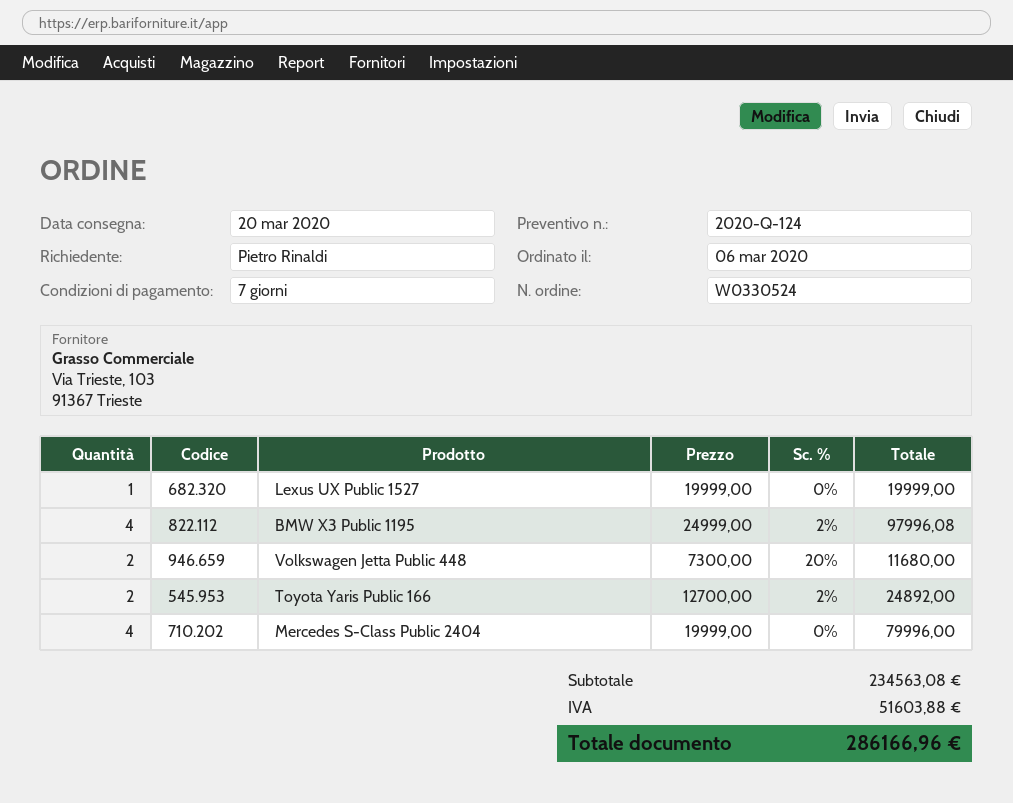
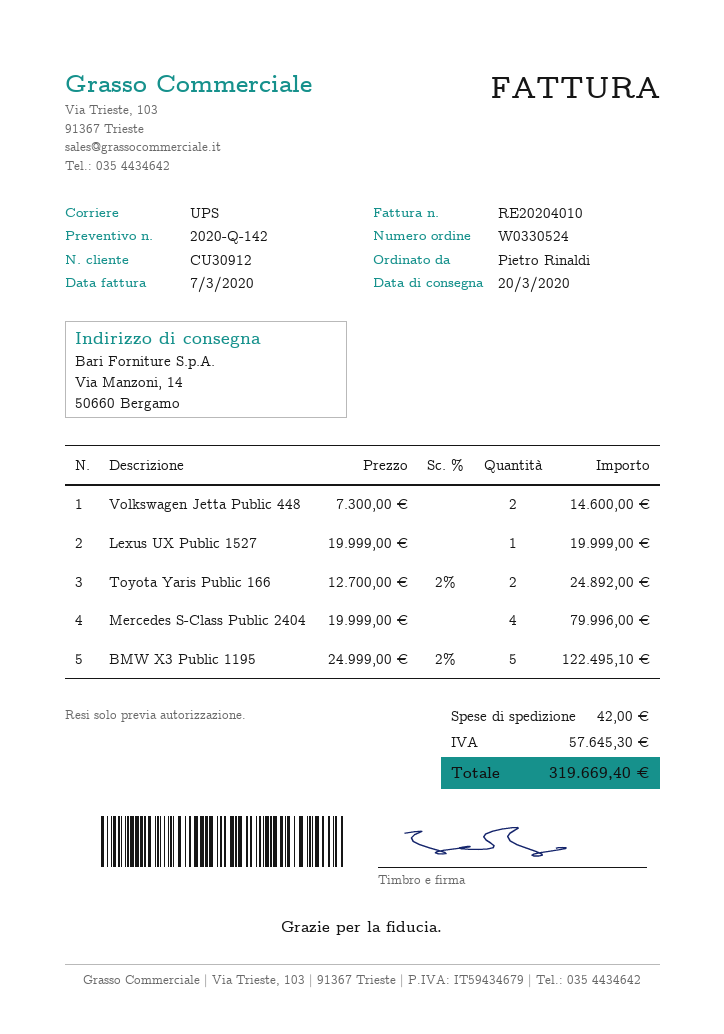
quote number: 2020-Q-124 -> 2020-Q-142
BMW X3 Public 1195: 4 x 24999.00 - 2% = 97996.08 -> 5 x 24999.00 - 2% = 122495.10
Volkswagen Jetta Public 448: 2 x 7300.00 - 20% = 11680.00 -> 2 x 7300.00 = 14600.00
shipping: none -> 42.00
tax: 51603.88 -> 57645.30
total: 286166.96 -> 319669.40

